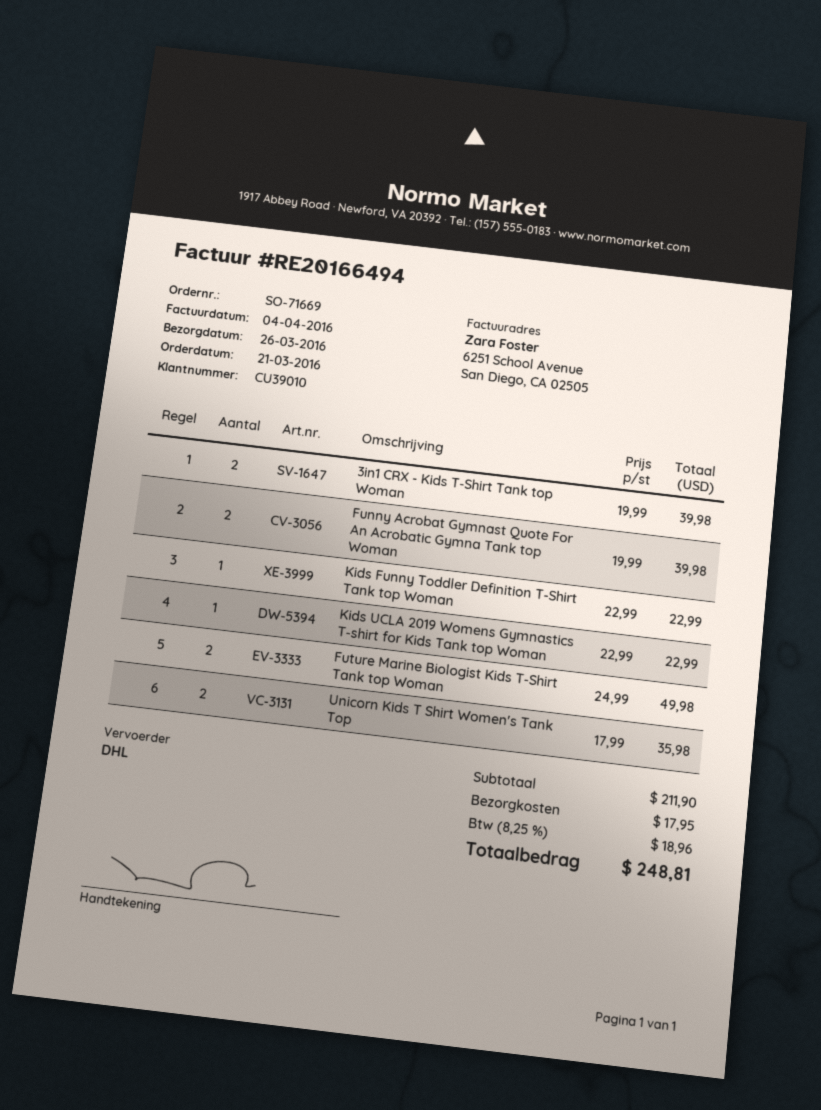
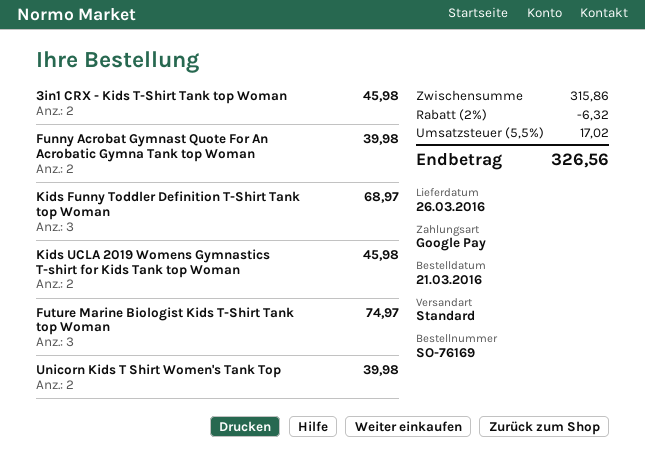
order number: SO-71669 -> SO-76169
shipping method: DHL -> standard
3in1 CRX - Kids T-Shirt Tank top Woman: 2 for 39.98 -> 2 for 45.98
Kids Funny Toddler Definition T-Shirt Tank top Woman: 1 for 22.99 -> 3 for 68.97
Kids UCLA 2019 Womens Gymnastics T-shirt for Kids Tank top Woman: 1 for 22.99 -> 2 for 45.98
Future Marine Biologist Kids T-Shirt Tank top Woman: 2 for 49.98 -> 3 for 74.97
Unicorn Kids T Shirt Women's Tank Top: 2 for 35.98 -> 2 for 39.98
subtotal: 211.90 -> 315.86
discount: none -> 2% = 6.32
shipping: 17.95 -> none
tax: 8.25% = 18.96 -> 5.5% = 17.02
total: 248.81 -> 326.56

